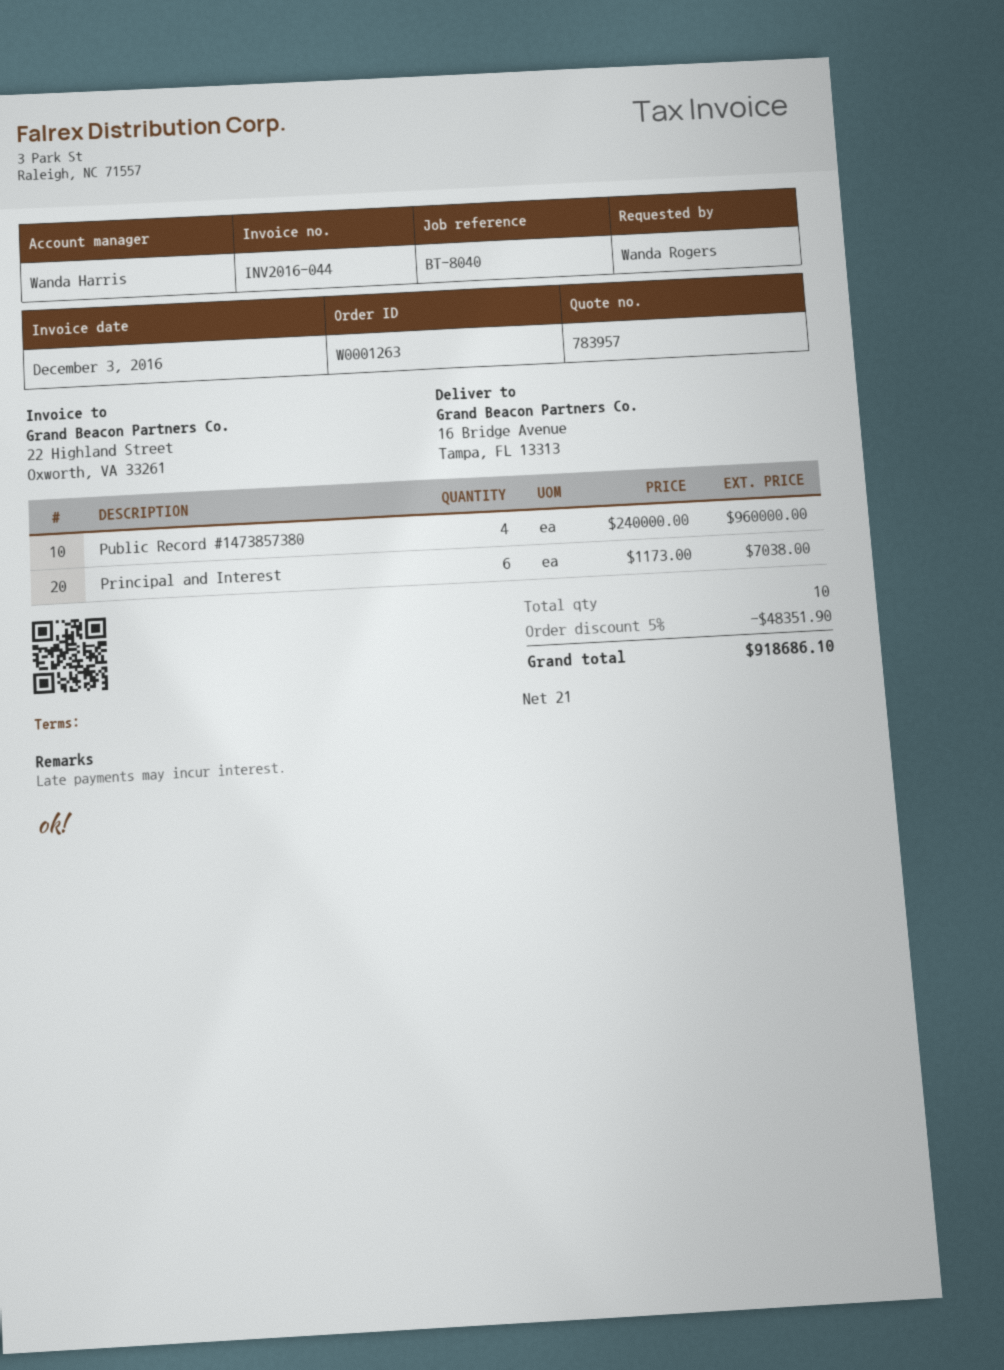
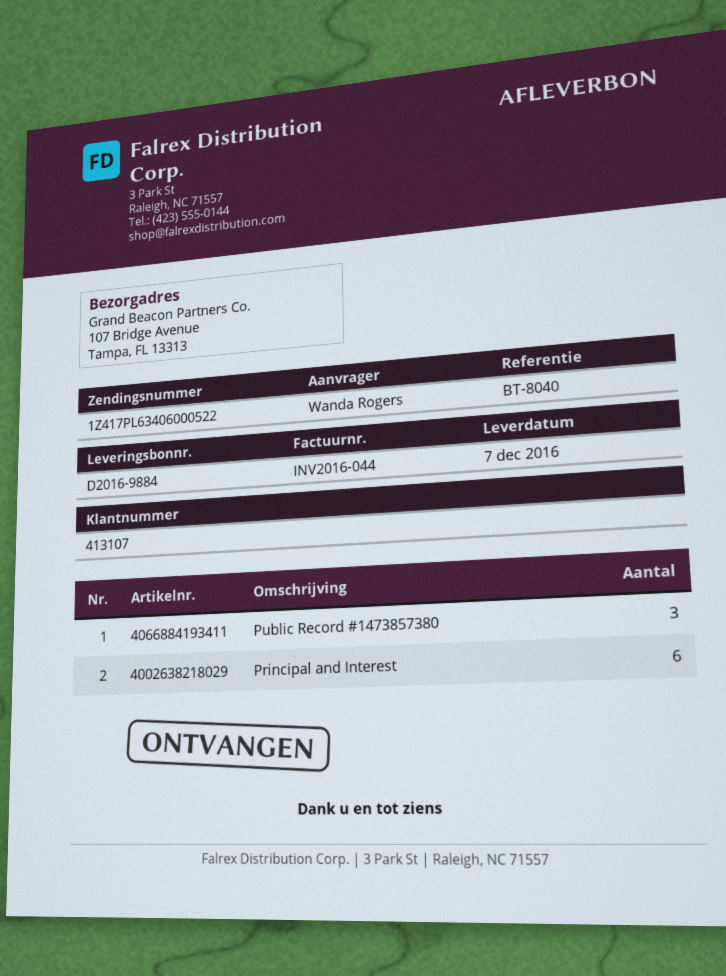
ship to: 16 Bridge Avenue, Tampa, FL 13313 -> 107 Bridge Avenue, Tampa, FL 13313
Public Record #1473857380: 4 -> 3

